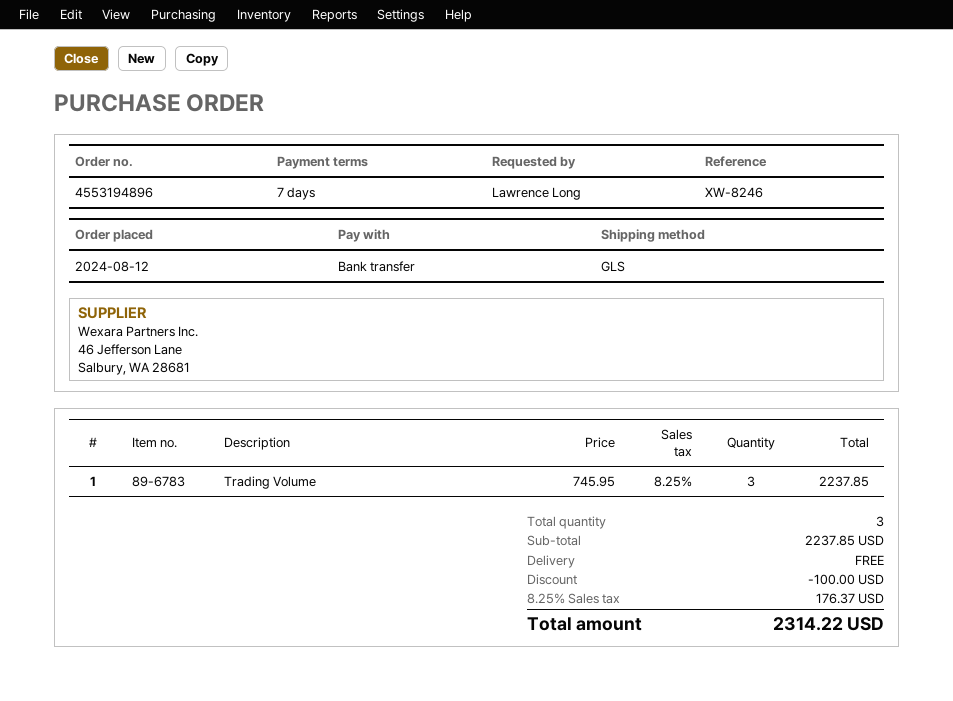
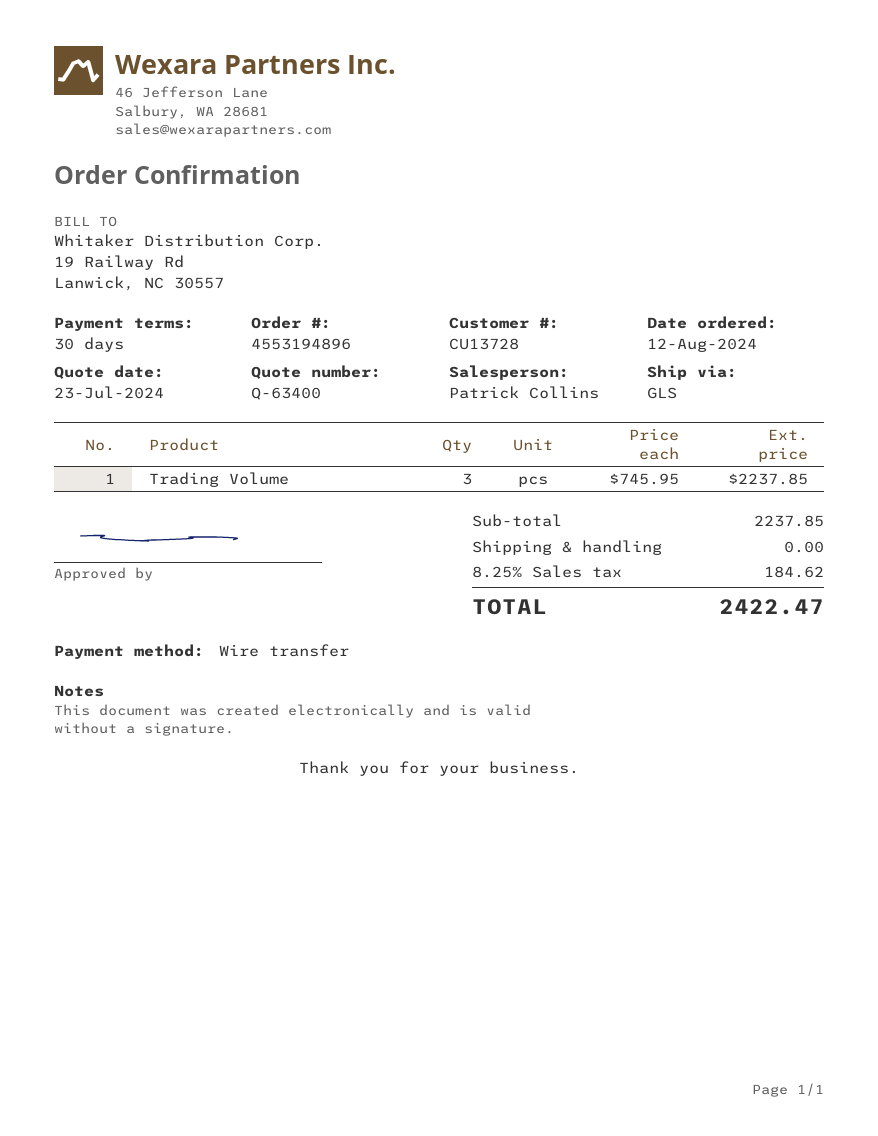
payment terms: 7 days -> 30 days
discount: 100.00 -> none
tax: 8.25% = 176.37 -> 8.25% = 184.62
total: 2314.22 -> 2422.47

